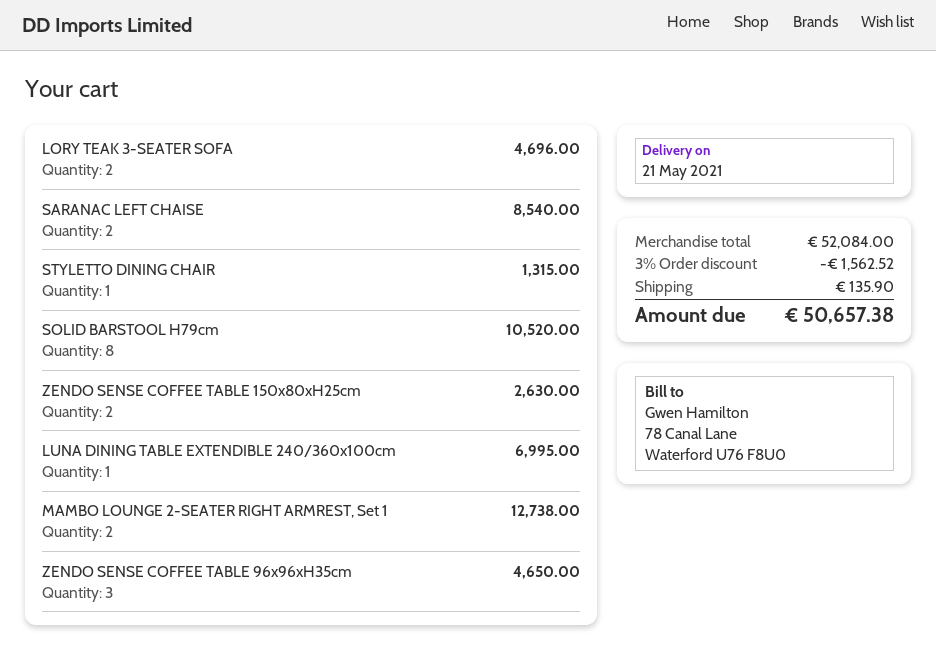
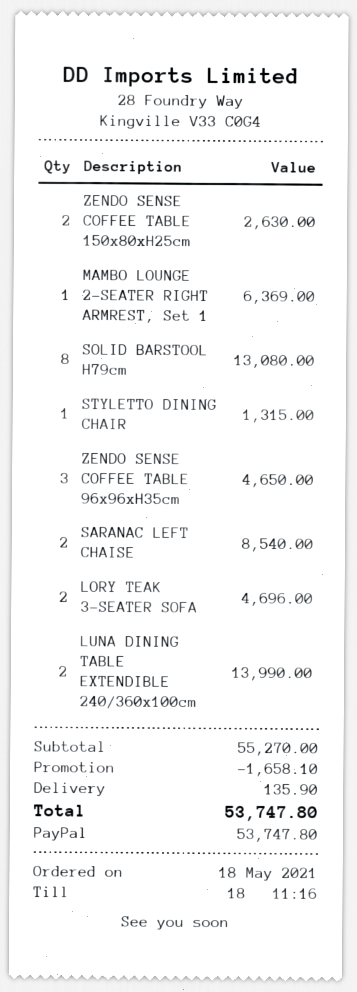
SOLID BARSTOOL H79cm: 8 for 10520.00 -> 8 for 13080.00
LUNA DINING TABLE EXTENDIBLE 240/360x100cm: 1 for 6995.00 -> 2 for 13990.00
MAMBO LOUNGE 2-SEATER RIGHT ARMREST, Set 1: 2 for 12738.00 -> 1 for 6369.00
subtotal: 52084.00 -> 55270.00
discount: 1562.52 -> 1658.10
total: 50657.38 -> 53747.80

